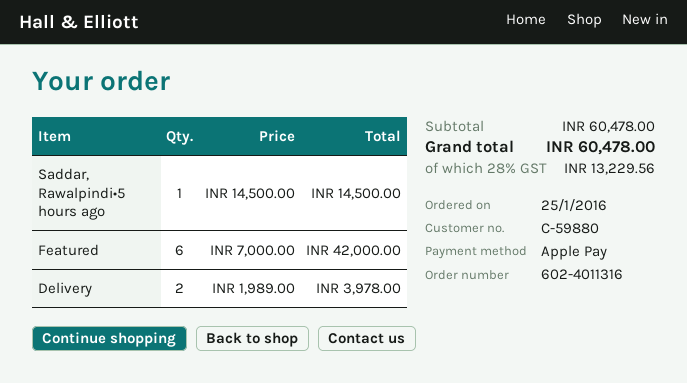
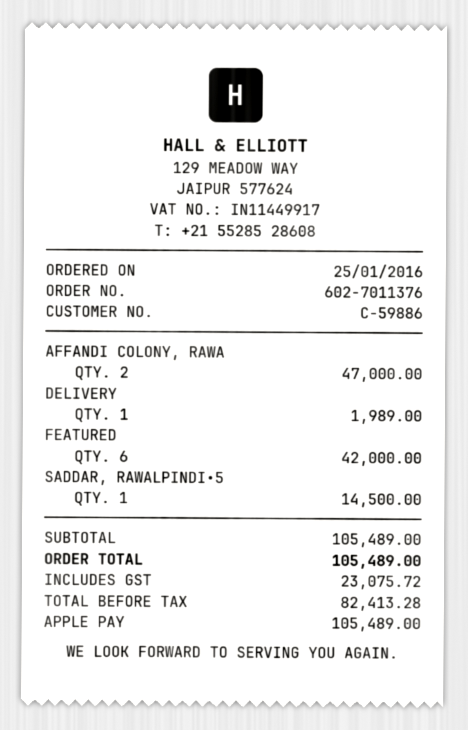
order number: 602-4011316 -> 602-7011376
customer number: C-59880 -> C-59886
Delivery: 2 for 3978.00 -> 1 for 1989.00
AFFANDI COLONY, RAWA: none -> 2 for 47000.00
subtotal: 60478.00 -> 105489.00
tax: 13229.56 -> 23075.72
total: 60478.00 -> 105489.00

